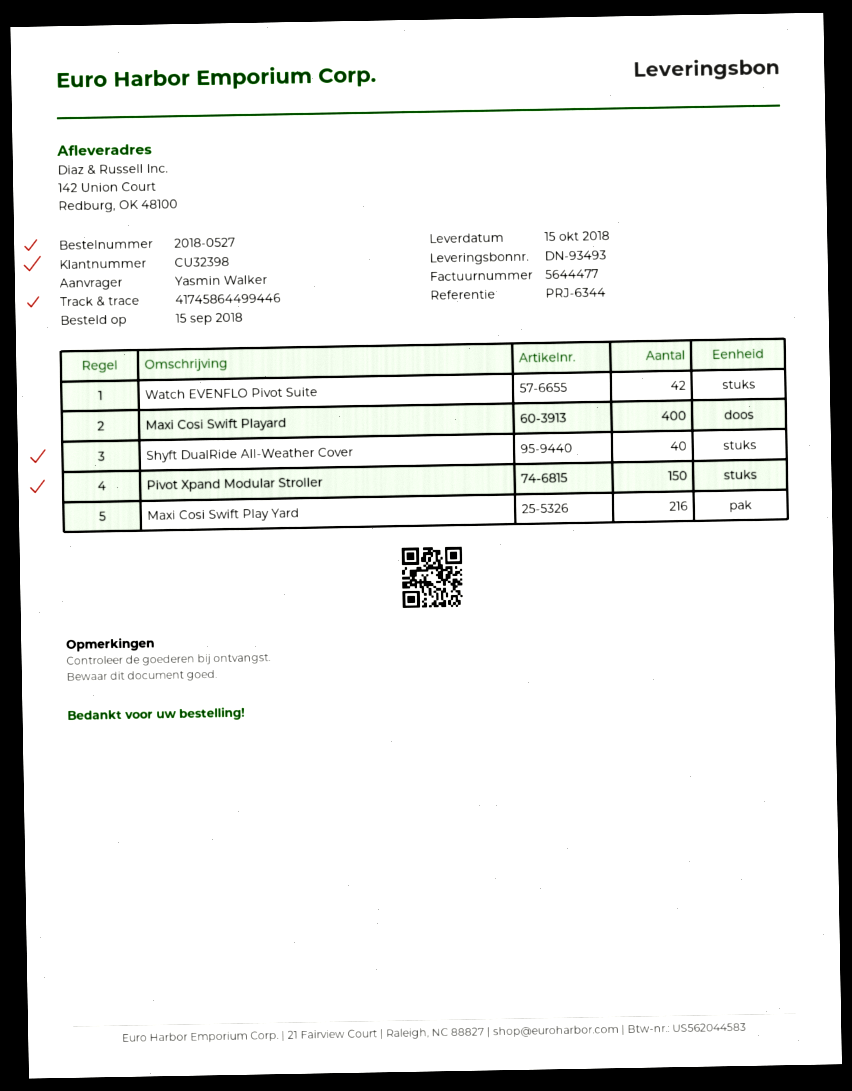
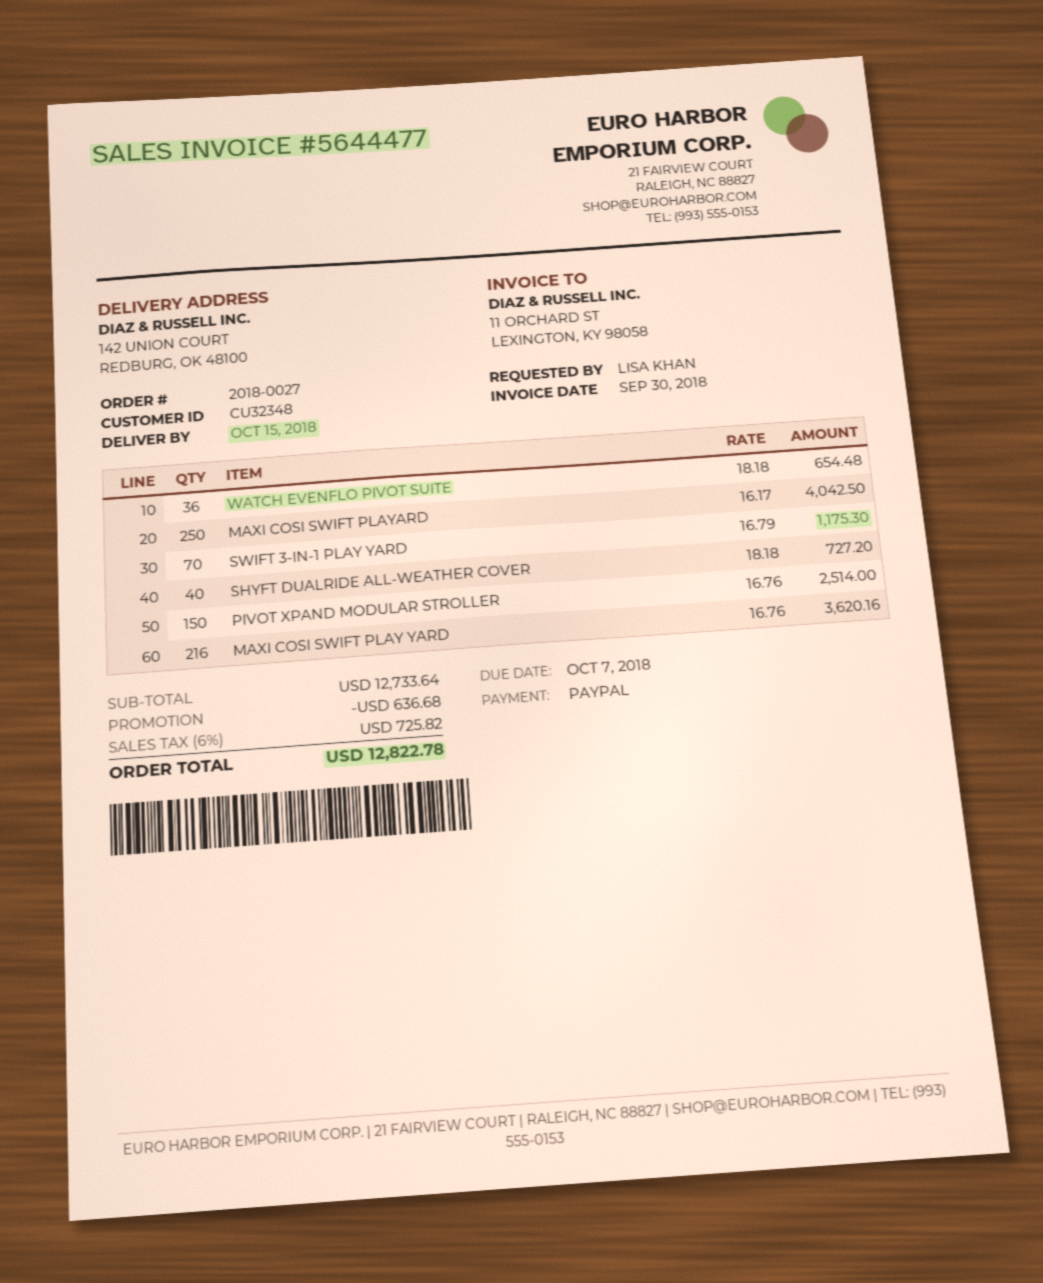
order number: 2018-0527 -> 2018-0027
customer number: CU32398 -> CU32348
ordered by: Yasmin Walker -> LISA KHAN
Watch EVENFLO Pivot Suite: 42 -> 36
Maxi Cosi Swift Playard: 400 -> 250
SWIFT 3-IN-1 PLAY YARD: none -> 70

